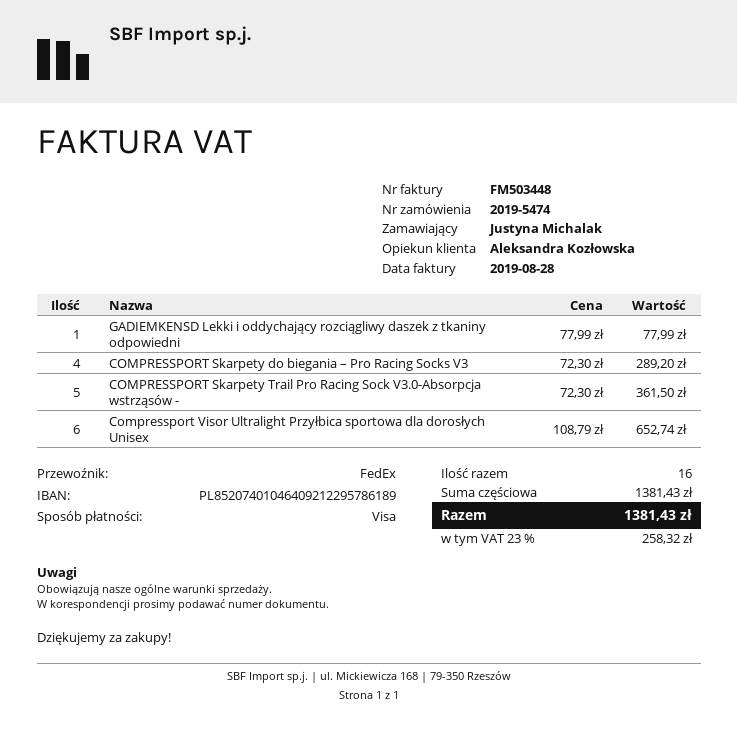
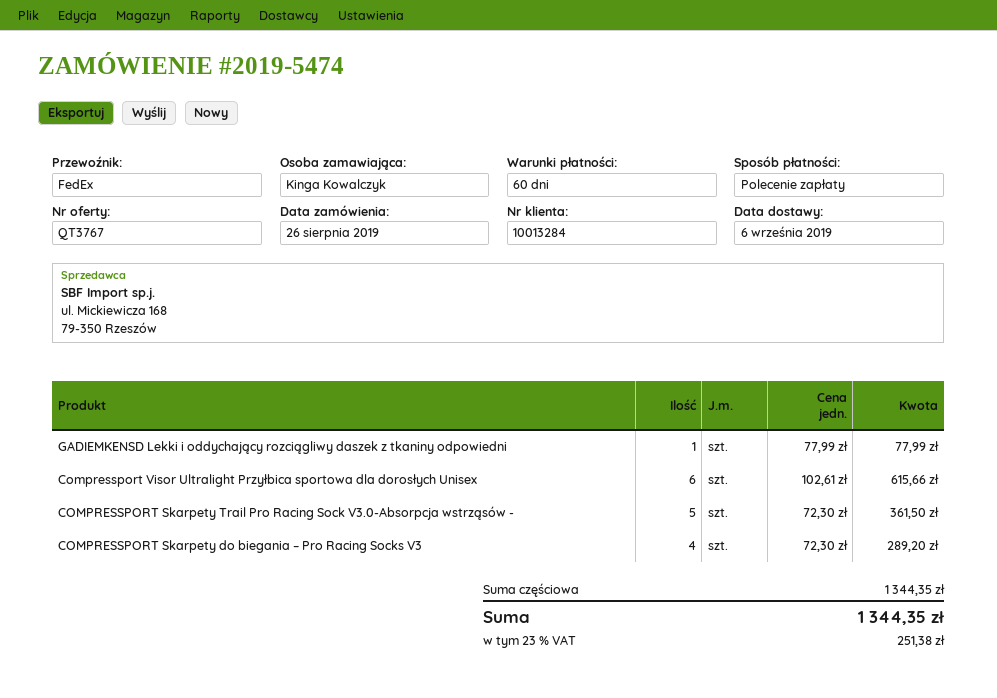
ordered by: Justyna Michalak -> Kinga Kowalczyk
payment method: Visa -> direct debit
Compressport Visor Ultralight Przyłbica sportowa dla dorosłych Unisex: 6 x 108.79 = 652.74 -> 6 x 102.61 = 615.66
subtotal: 1381.43 -> 1344.35
tax: 23% = 258.32 -> 23% = 251.38
total: 1381.43 -> 1344.35

